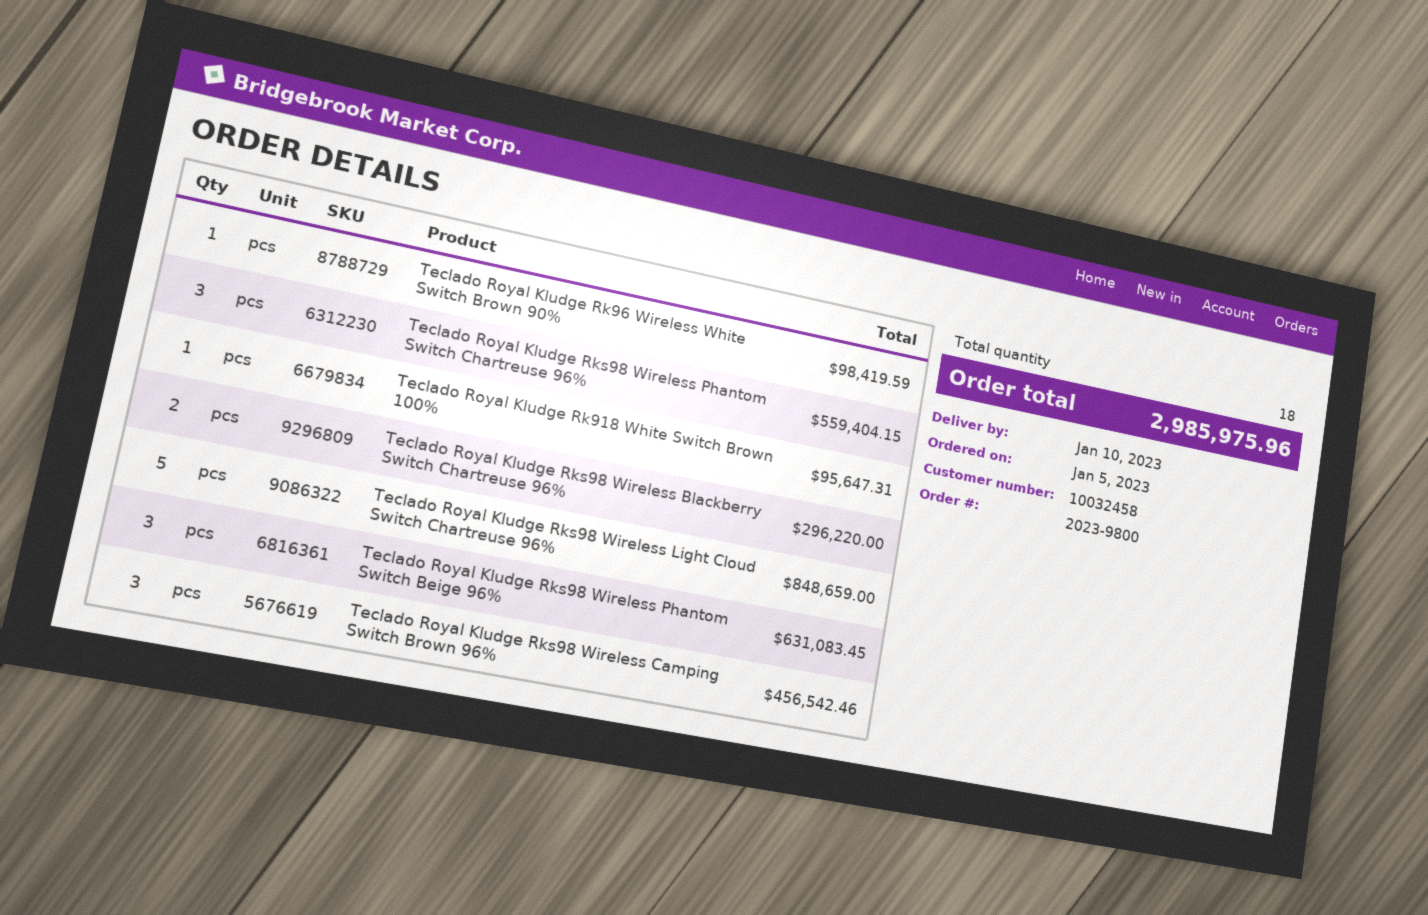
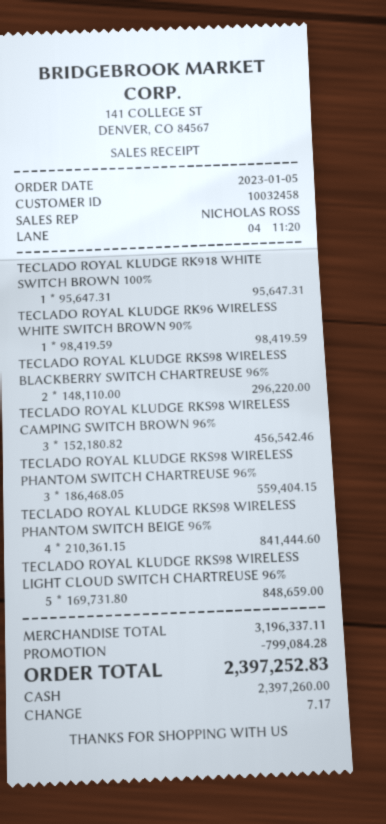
Teclado Royal Kludge Rks98 Wireless Phantom Switch Beige 96%: 3 for 631083.45 -> 4 for 841444.60
discount: none -> 799084.28
total: 2985975.96 -> 2397252.83

